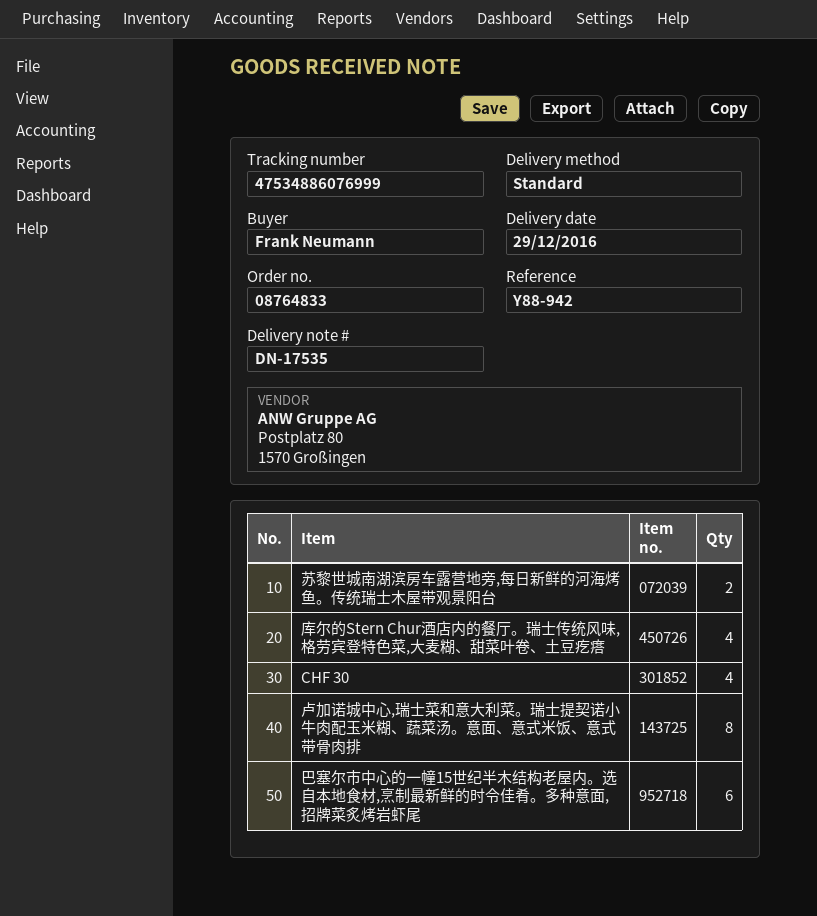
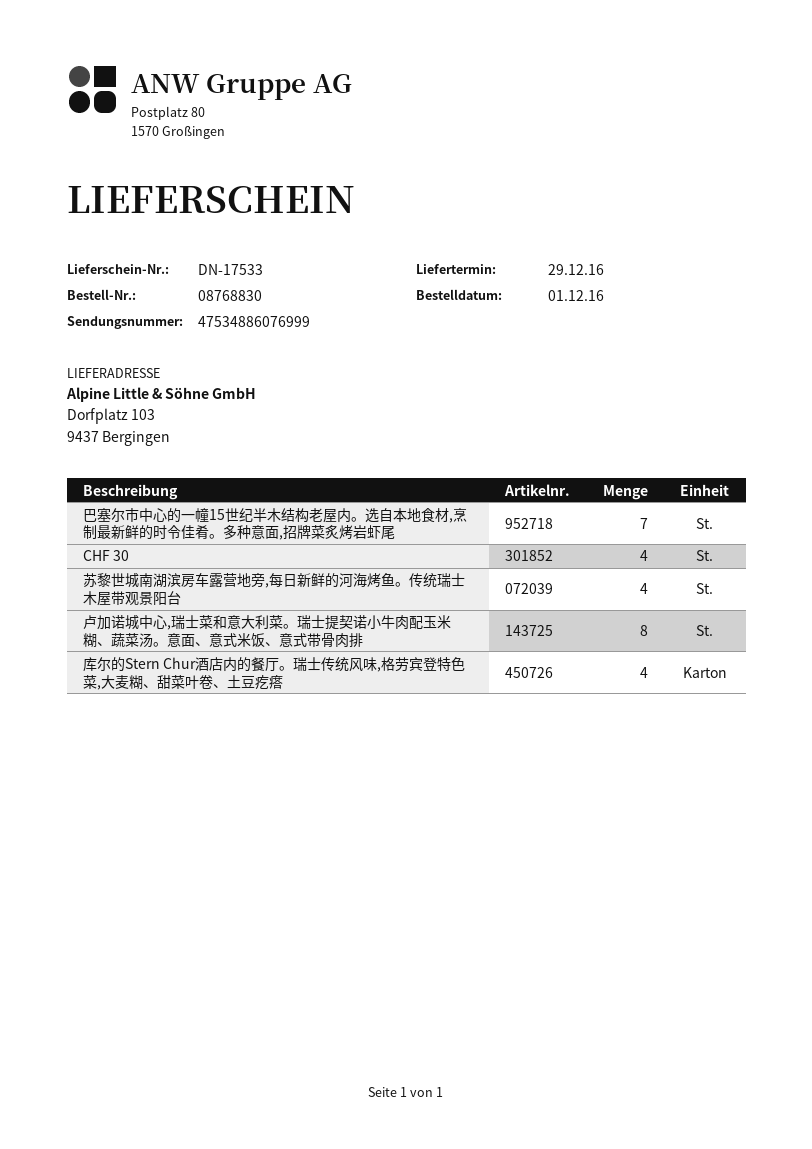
order number: 08764833 -> 08768830
delivery note number: DN-17535 -> DN-17533
苏黎世城南湖滨房车露营地旁,每日新鲜的河海烤鱼。传统瑞士木屋带观景阳台: 2 -> 4
巴塞尔市中心的一幢15世纪半木结构老屋内。选自本地食材,烹制最新鲜的时令佳肴。多种意面,招牌菜炙烤岩虾尾: 6 -> 7

